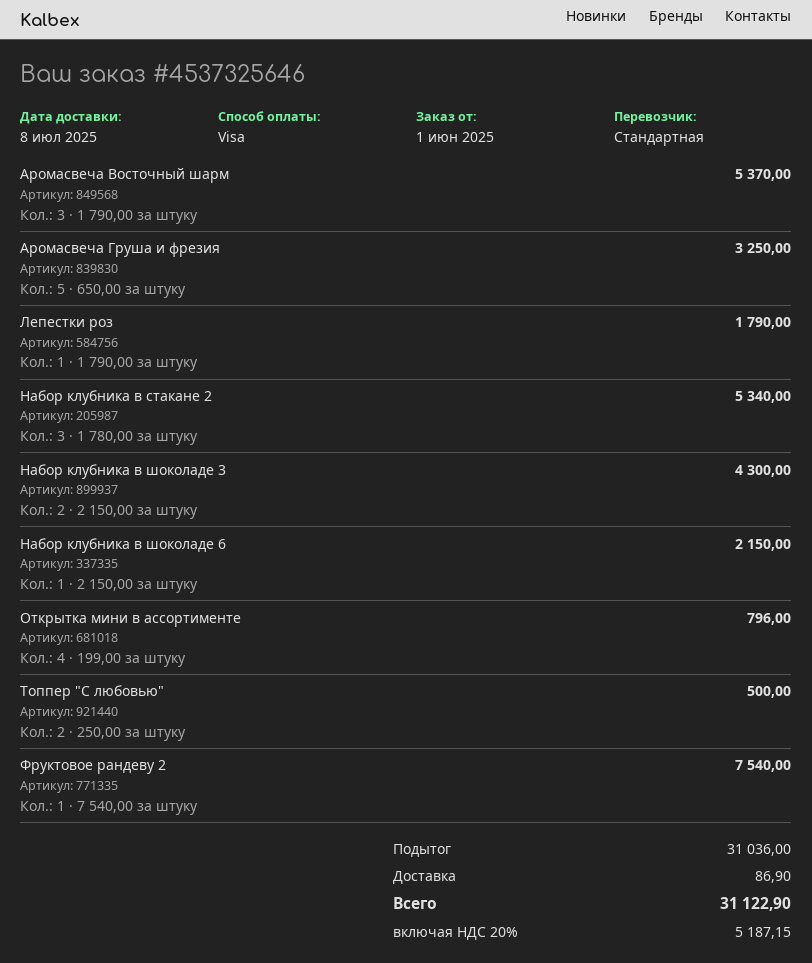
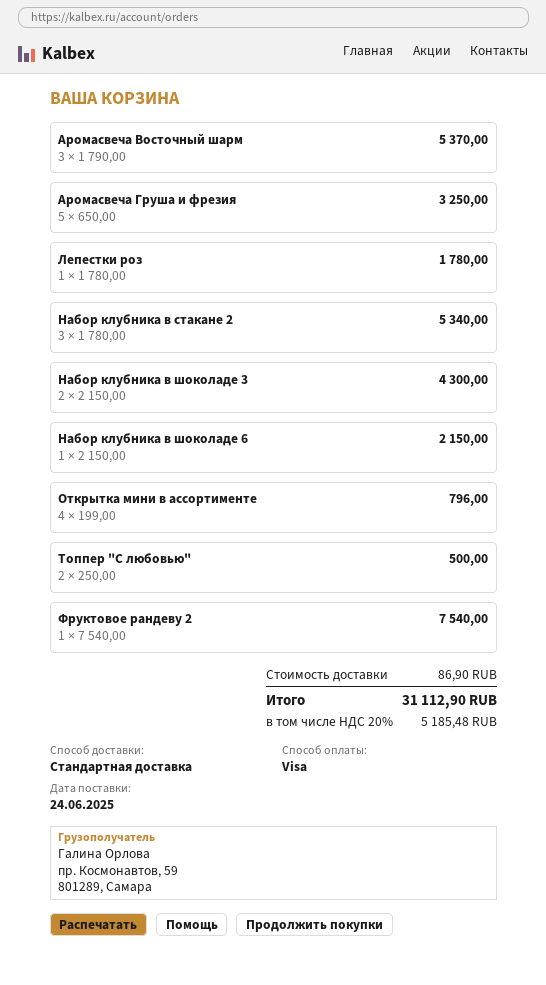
delivery date: 2025-07-08 -> 2025-06-24
Лепестки роз: 1 x 1790.00 = 1790.00 -> 1 x 1780.00 = 1780.00
tax: 20% = 5187.15 -> 20% = 5185.48
total: 31122.90 -> 31112.90

